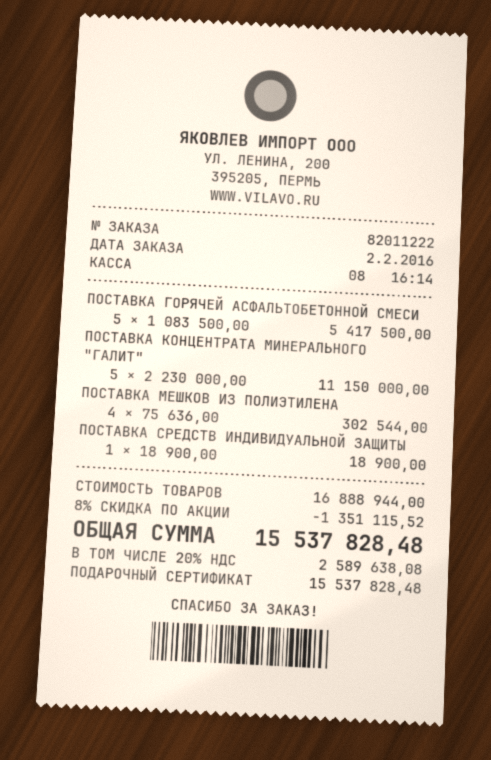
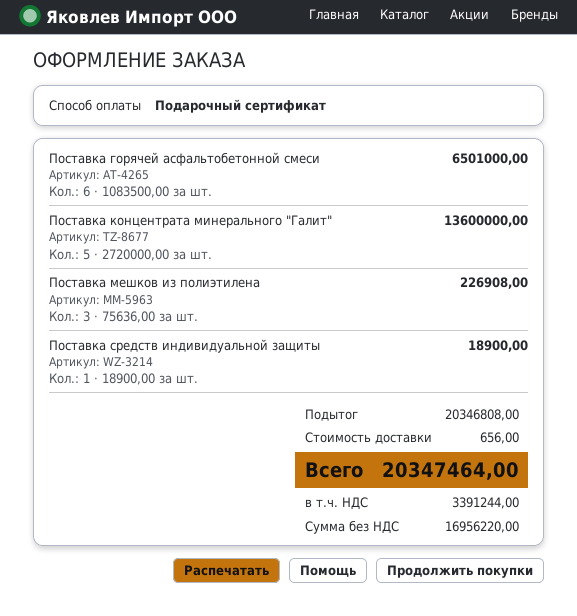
ПОСТАВКА ГОРЯЧЕЙ АСФАЛЬТОБЕТОННОЙ СМЕСИ: 5 x 1083500.00 = 5417500.00 -> 6 x 1083500.00 = 6501000.00
ПОСТАВКА КОНЦЕНТРАТА МИНЕРАЛЬНОГО "ГАЛИТ": 5 x 2230000.00 = 11150000.00 -> 5 x 2720000.00 = 13600000.00
ПОСТАВКА МЕШКОВ ИЗ ПОЛИЭТИЛЕНА: 4 x 75636.00 = 302544.00 -> 3 x 75636.00 = 226908.00
subtotal: 16888944.00 -> 20346808.00
discount: 8% = 1351115.52 -> none
shipping: none -> 656.00
tax: 2589638.08 -> 3391244.00
total: 15537828.48 -> 20347464.00

